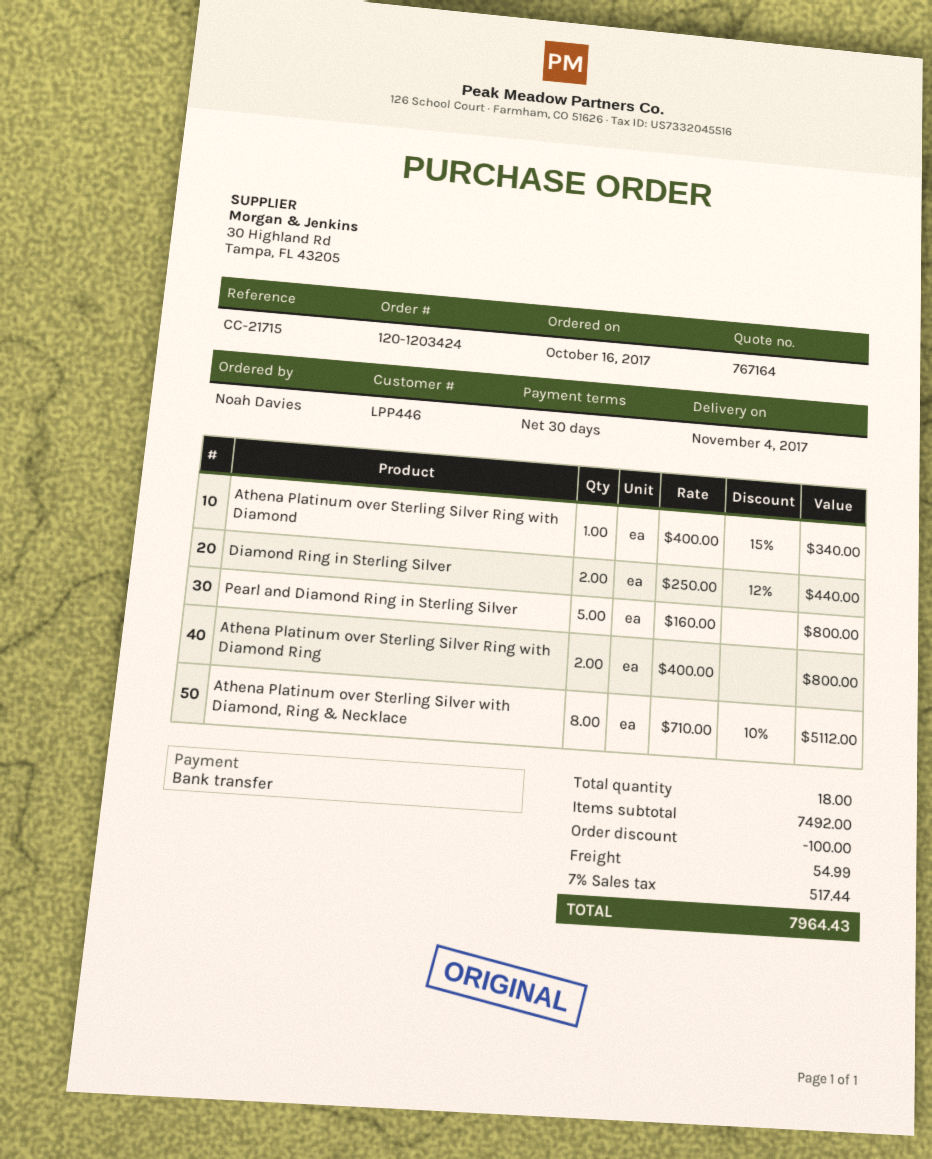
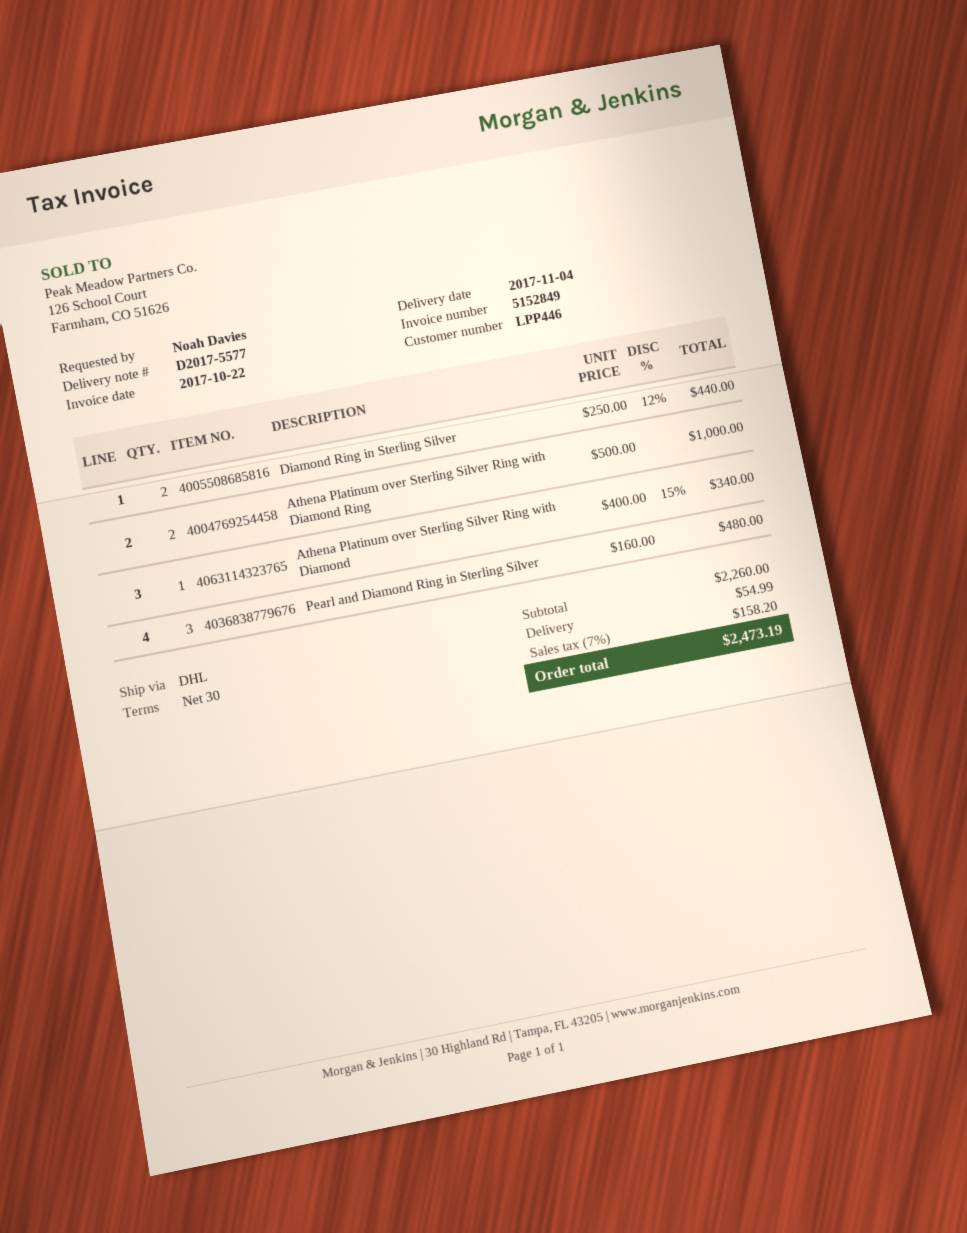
Pearl and Diamond Ring in Sterling Silver: 5 x 160.00 = 800.00 -> 3 x 160.00 = 480.00
Athena Platinum over Sterling Silver Ring with Diamond Ring: 2 x 400.00 = 800.00 -> 2 x 500.00 = 1000.00
Athena Platinum over Sterling Silver with Diamond, Ring & Necklace: 8 x 710.00 - 10% = 5112.00 -> none
subtotal: 7492.00 -> 2260.00
discount: 100.00 -> none
tax: 7% = 517.44 -> 7% = 158.20
total: 7964.43 -> 2473.19

